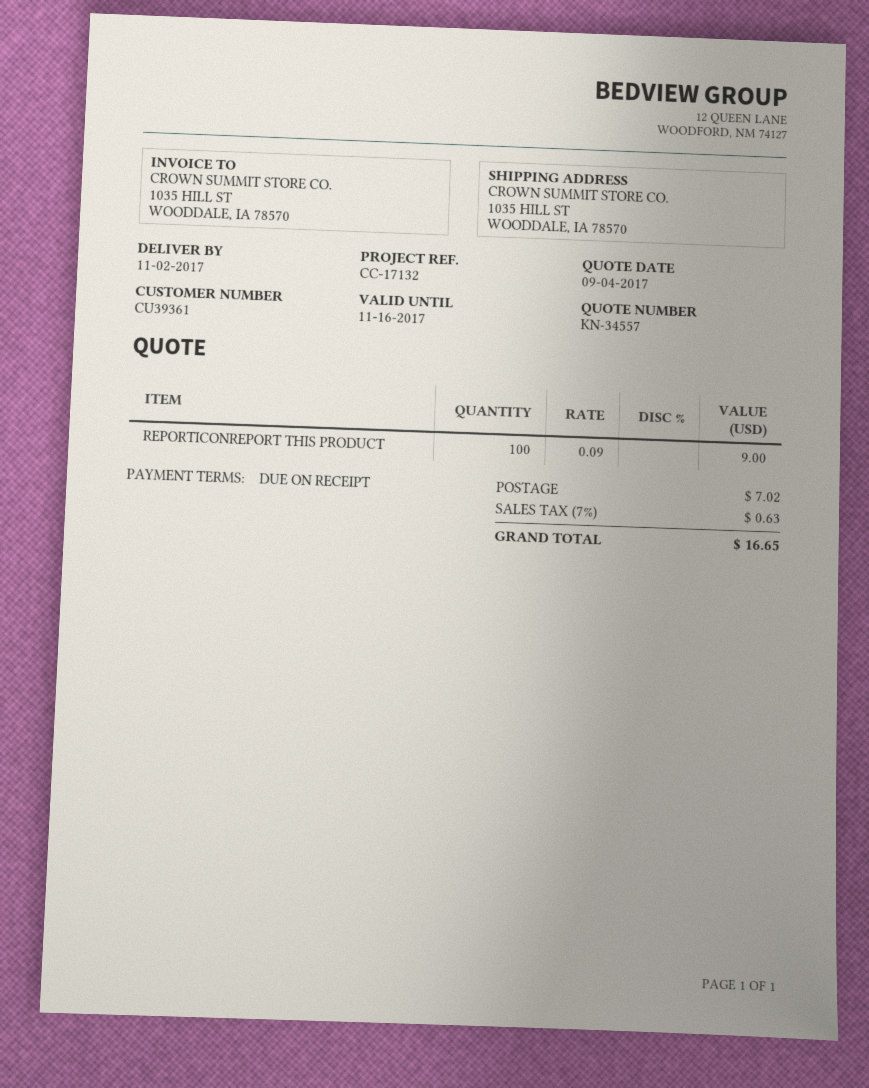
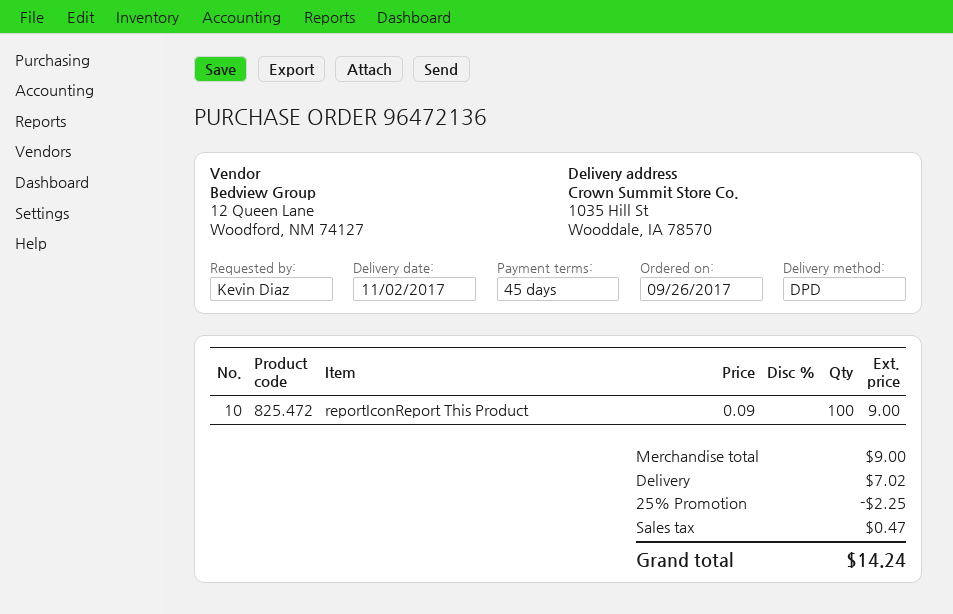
payment terms: on receipt -> 45 days
discount: none -> 25% = 2.25
tax: 0.63 -> 0.47
total: 16.65 -> 14.24

